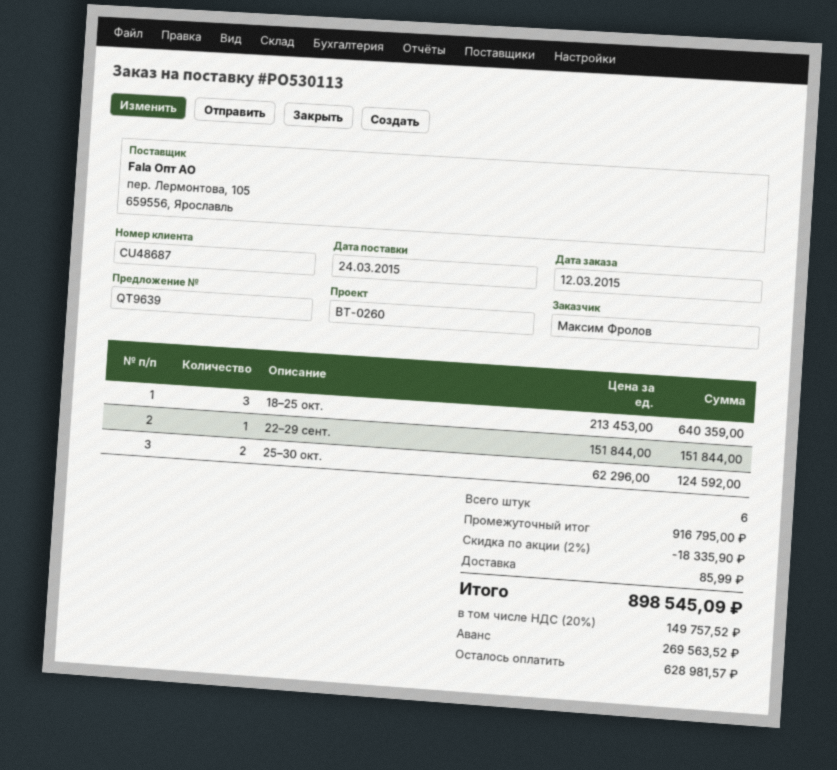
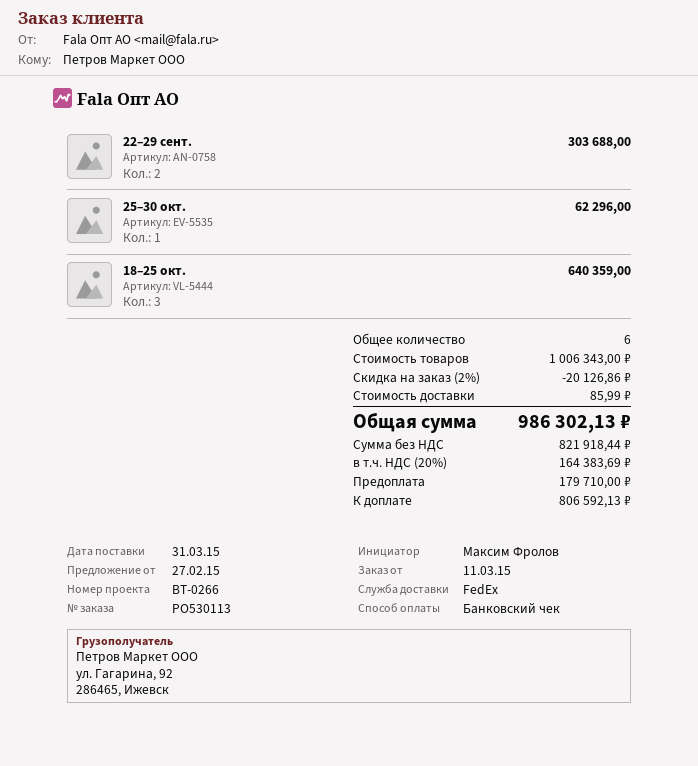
order date: 2015-03-12 -> 2015-03-11
delivery date: 2015-03-24 -> 2015-03-31
reference: BT-0260 -> BT-0266
22–29 сент.: 1 for 151844.00 -> 2 for 303688.00
25–30 окт.: 2 for 124592.00 -> 1 for 62296.00
subtotal: 916795.00 -> 1006343.00
discount: 2% = 18335.90 -> 2% = 20126.86
tax: 20% = 149757.52 -> 20% = 164383.69
total: 898545.09 -> 986302.13
deposit: 269563.52 -> 179710.00
balance: 628981.57 -> 806592.13

